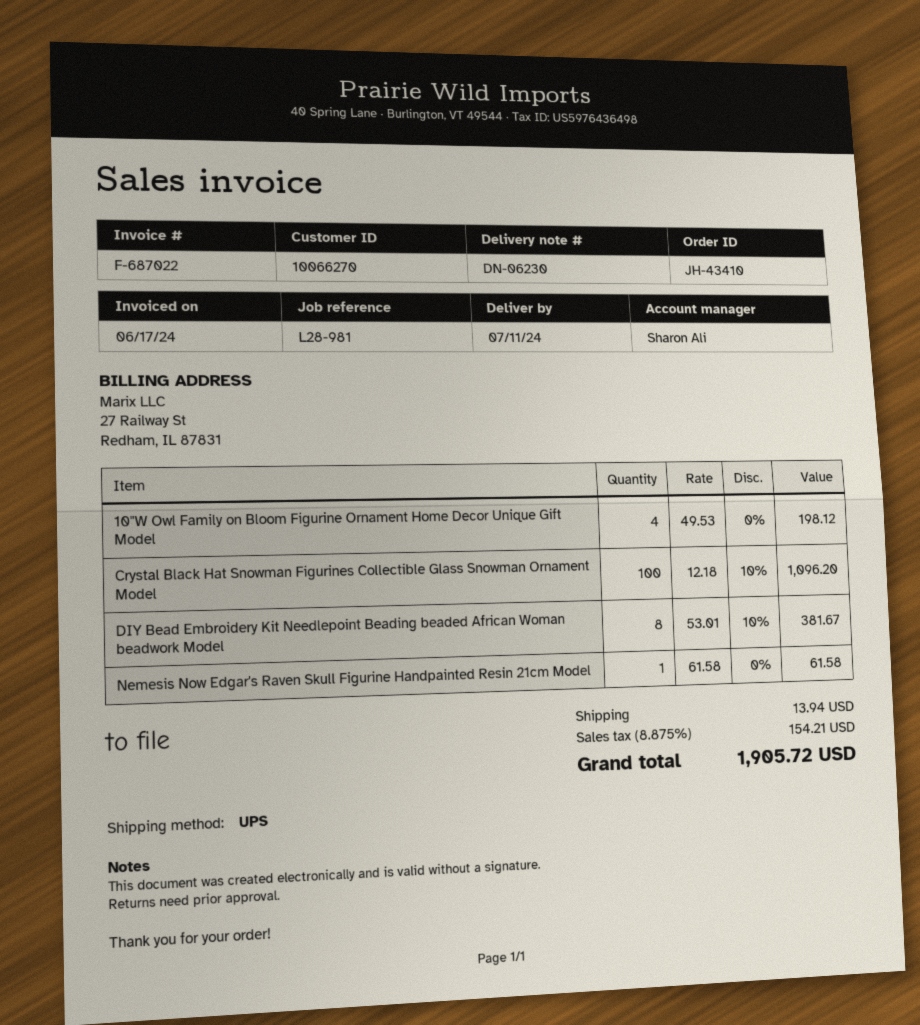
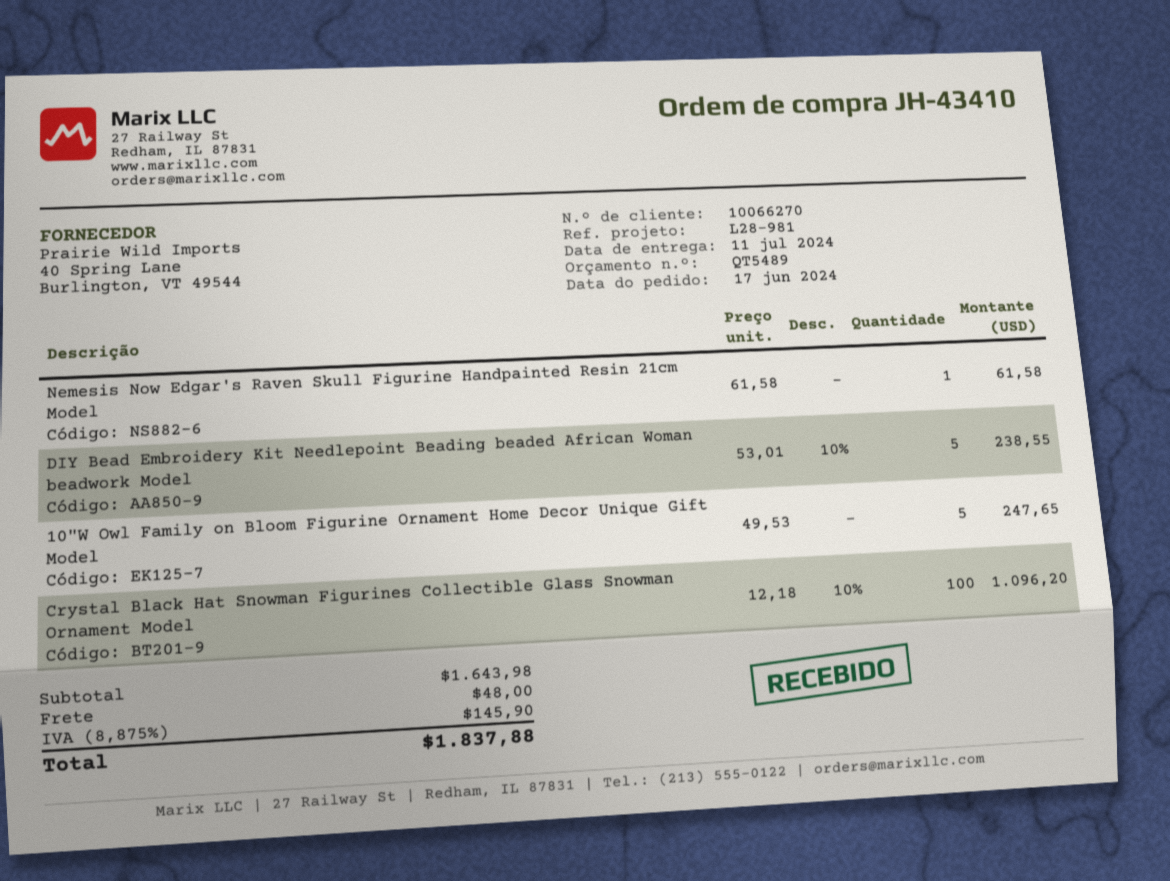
10"W Owl Family on Bloom Figurine Ornament Home Decor Unique Gift Model: 4 x 49.53 = 198.12 -> 5 x 49.53 = 247.65
DIY Bead Embroidery Kit Needlepoint Beading beaded African Woman beadwork Model: 8 x 53.01 - 10% = 381.67 -> 5 x 53.01 - 10% = 238.55
shipping: 13.94 -> 48.00
tax: 8.875% = 154.21 -> 8.875% = 145.90
total: 1905.72 -> 1837.88

